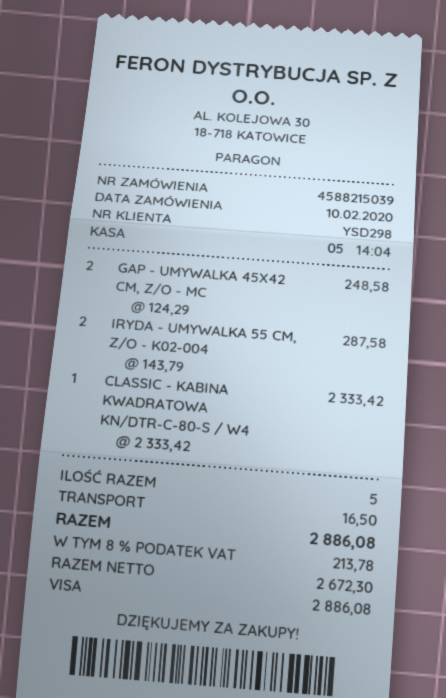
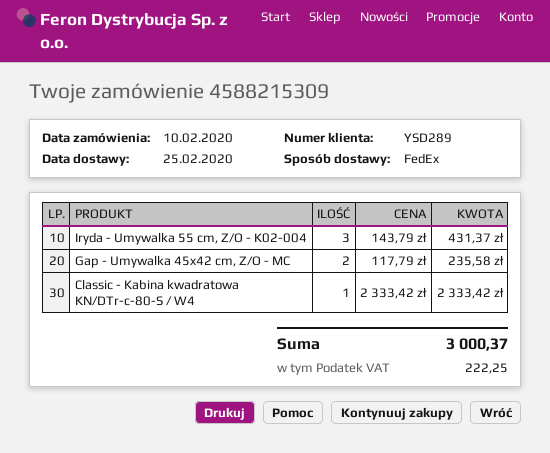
order number: 4588215039 -> 4588215309
customer number: YSD298 -> YSD289
GAP - UMYWALKA 45X42 CM, Z/O - MC: 2 x 124.29 = 248.58 -> 2 x 117.79 = 235.58
IRYDA - UMYWALKA 55 CM, Z/O - K02-004: 2 x 143.79 = 287.58 -> 3 x 143.79 = 431.37
shipping: 16.50 -> none
tax: 213.78 -> 222.25
total: 2886.08 -> 3000.37

